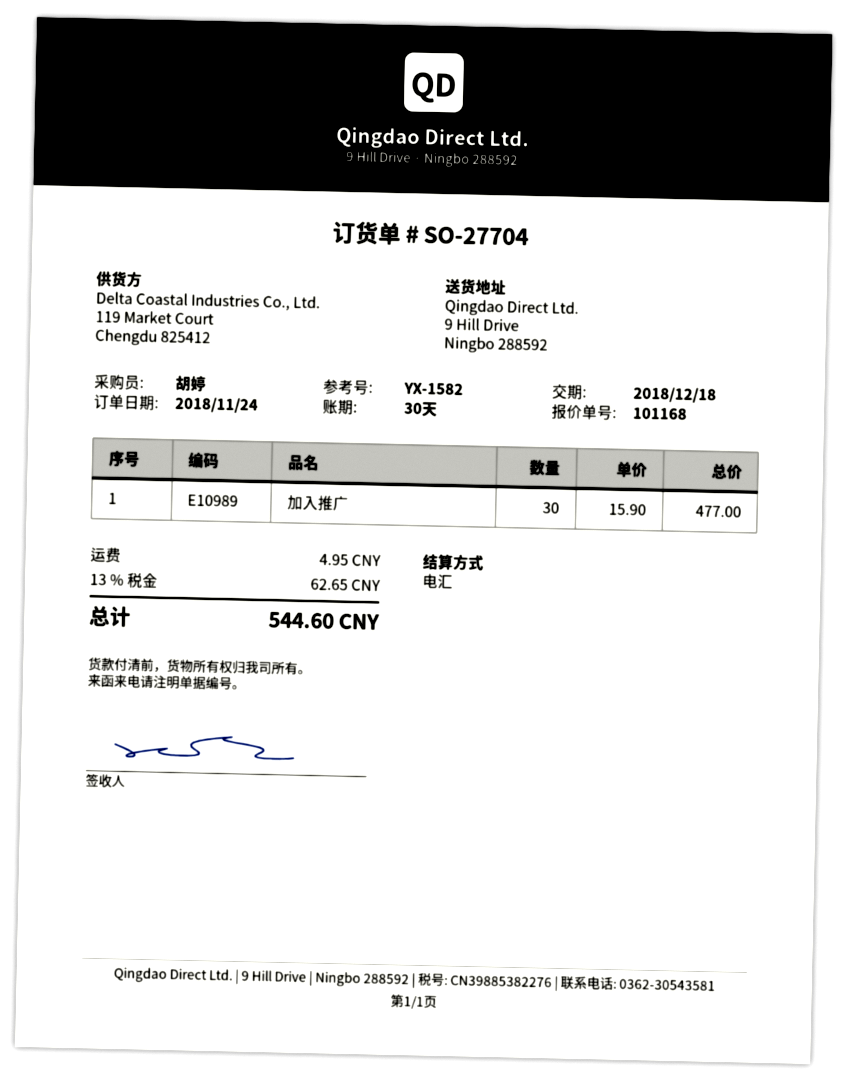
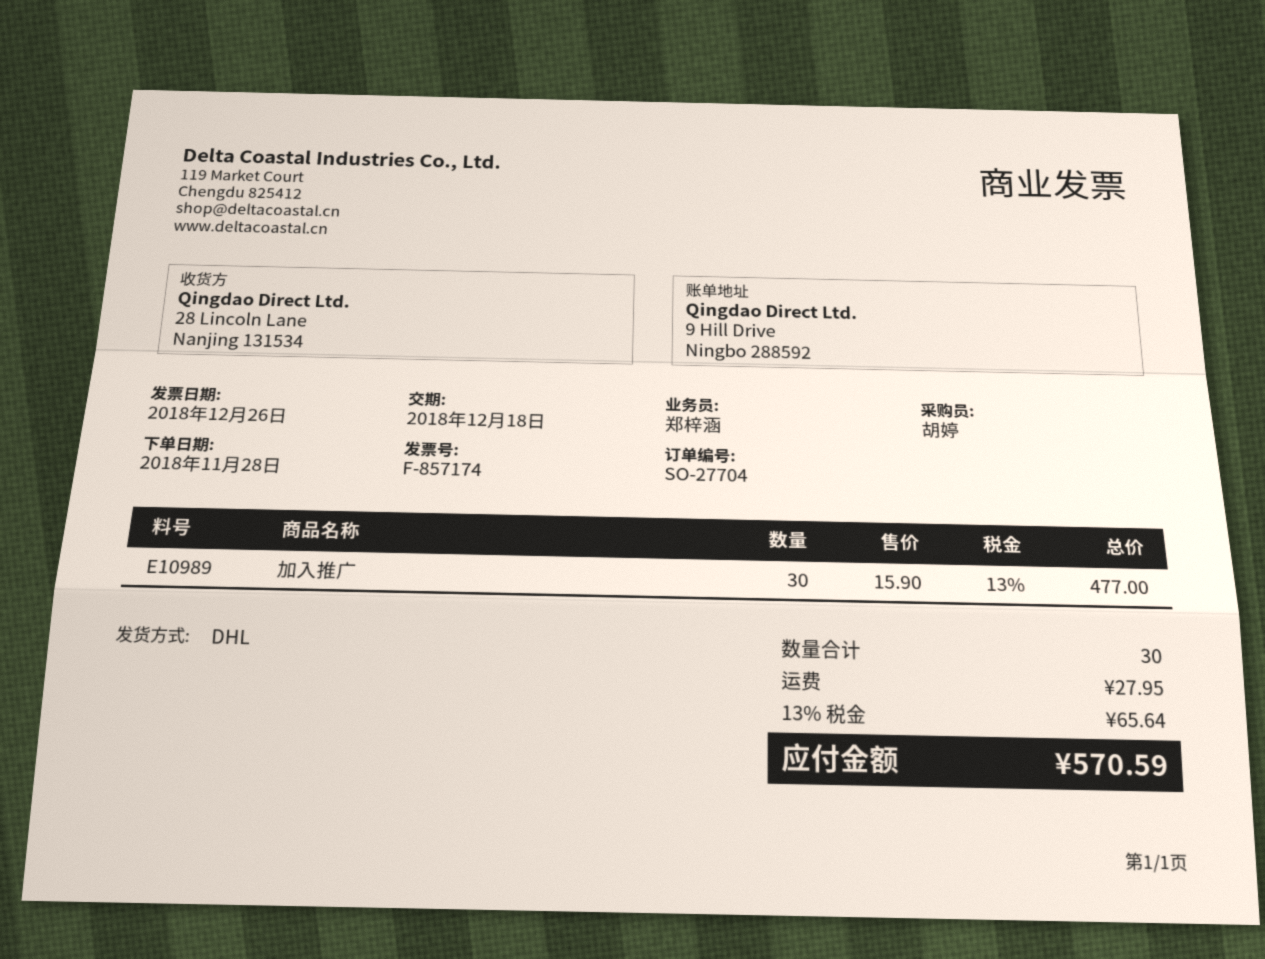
order date: 2018-11-24 -> 2018-11-28
ship to: 9 Hill Drive, Ningbo 288592 -> 28 Lincoln Lane, Nanjing 131534
shipping: 4.95 -> 27.95
tax: 13% = 62.65 -> 13% = 65.64
total: 544.60 -> 570.59

